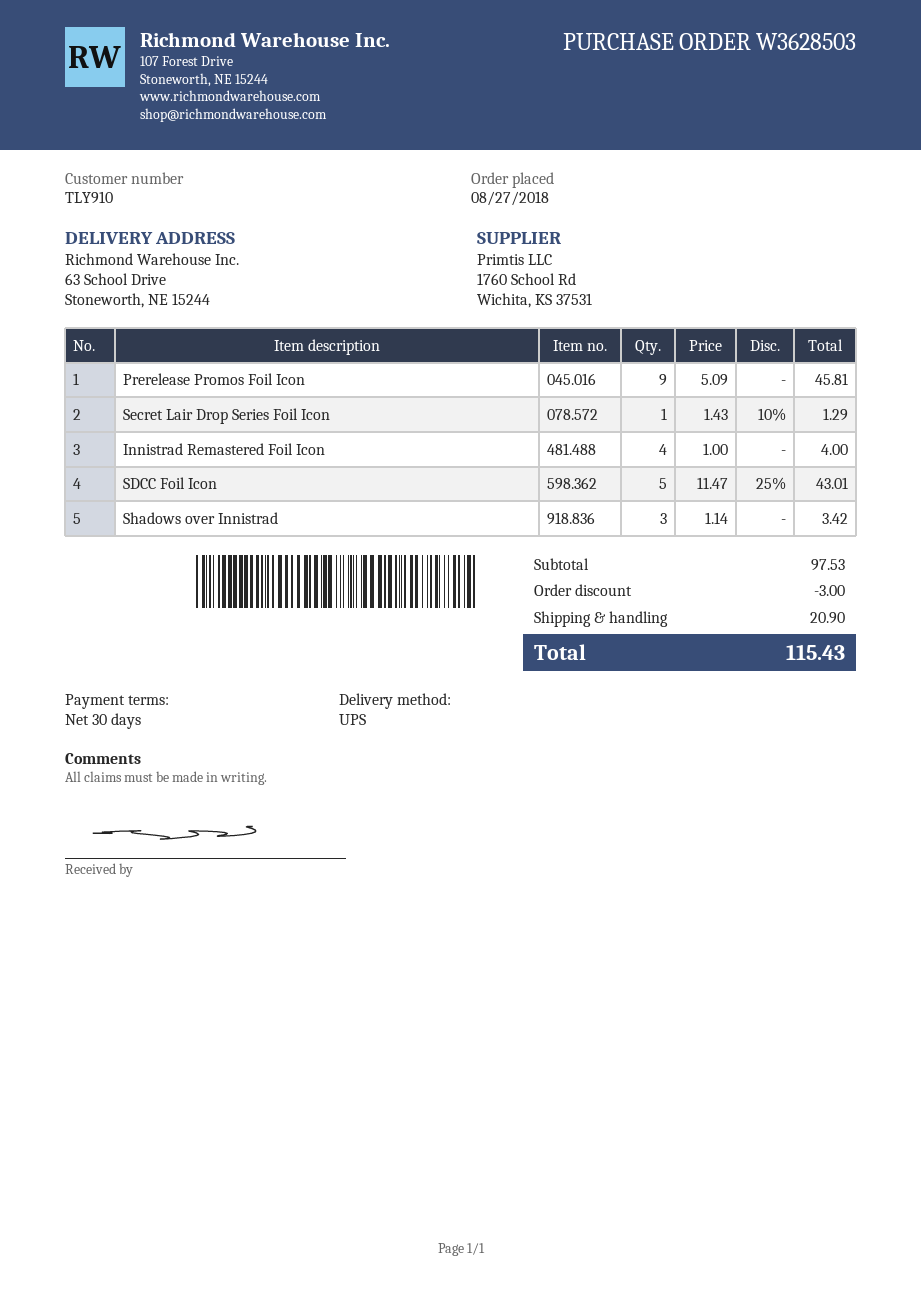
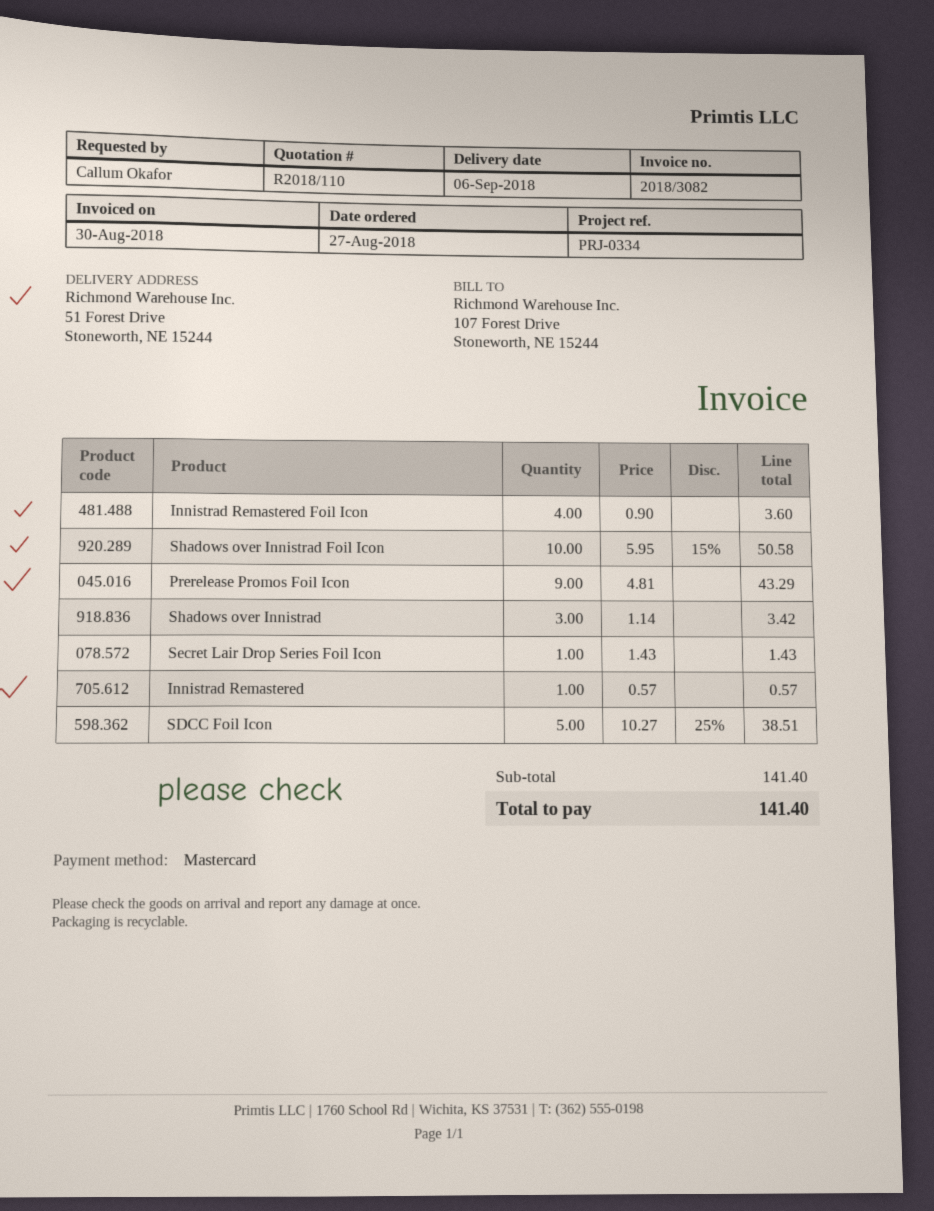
ship to: 63 School Drive, Stoneworth, NE 15244 -> 51 Forest Drive, Stoneworth, NE 15244
Prerelease Promos Foil Icon: 9 x 5.09 = 45.81 -> 9 x 4.81 = 43.29
Secret Lair Drop Series Foil Icon: 1 x 1.43 - 10% = 1.29 -> 1 x 1.43 = 1.43
Innistrad Remastered Foil Icon: 4 x 1.00 = 4.00 -> 4 x 0.90 = 3.60
SDCC Foil Icon: 5 x 11.47 - 25% = 43.01 -> 5 x 10.27 - 25% = 38.51
Shadows over Innistrad Foil Icon: none -> 10 x 5.95 - 15% = 50.58
Innistrad Remastered: none -> 1 x 0.57 = 0.57
subtotal: 97.53 -> 141.40
discount: 3.00 -> none
shipping: 20.90 -> none
total: 115.43 -> 141.40

